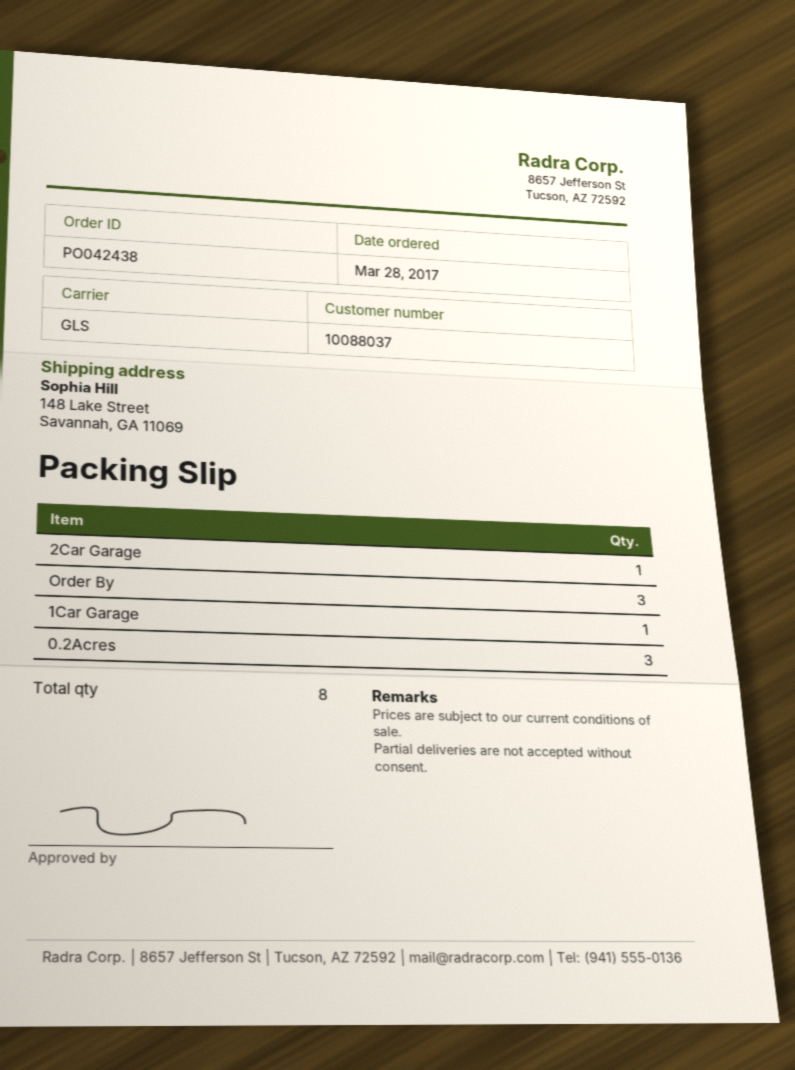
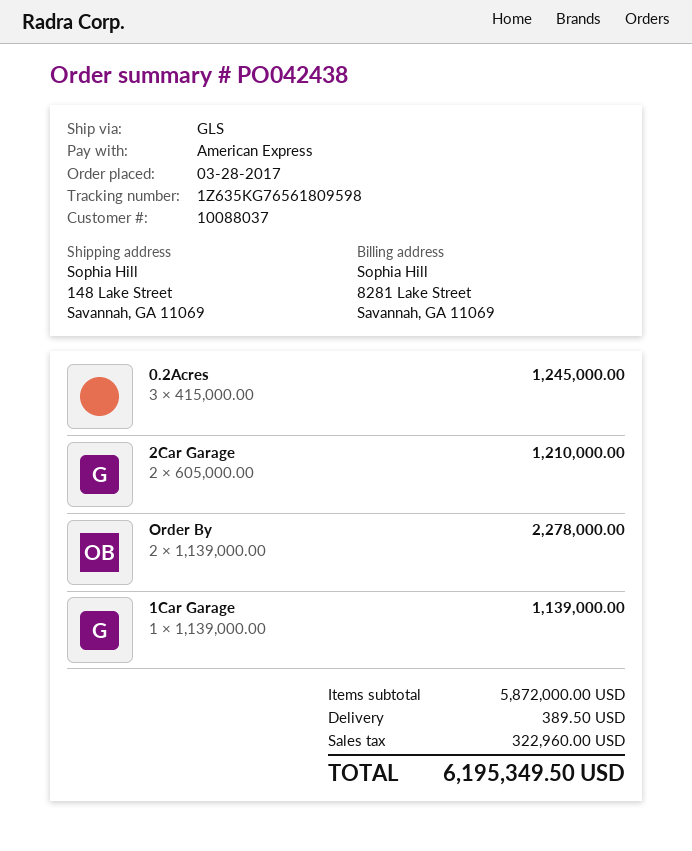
2Car Garage: 1 -> 2
Order By: 3 -> 2

